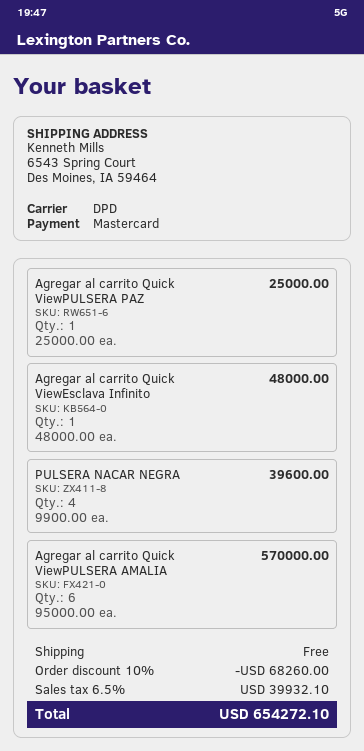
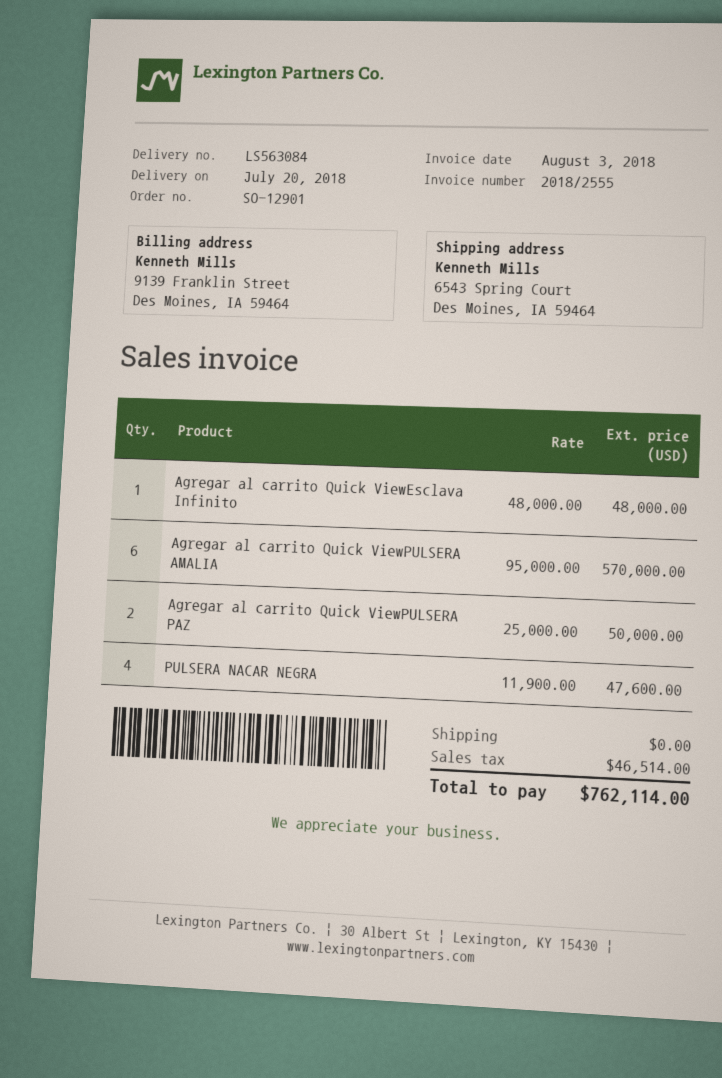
Agregar al carrito Quick ViewPULSERA PAZ: 1 x 25000.00 = 25000.00 -> 2 x 25000.00 = 50000.00
PULSERA NACAR NEGRA: 4 x 9900.00 = 39600.00 -> 4 x 11900.00 = 47600.00
discount: 10% = 68260.00 -> none
tax: 39932.10 -> 46514.00
total: 654272.10 -> 762114.00

